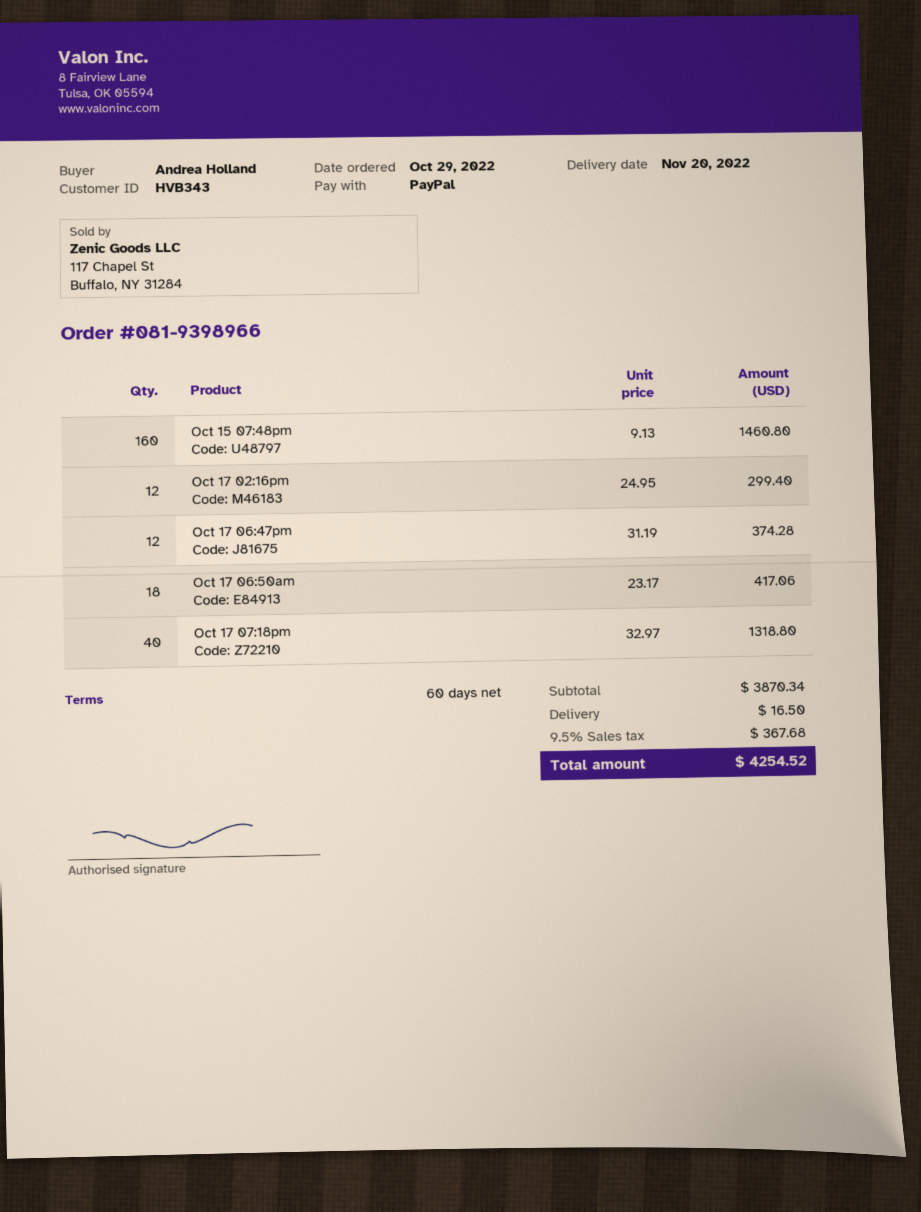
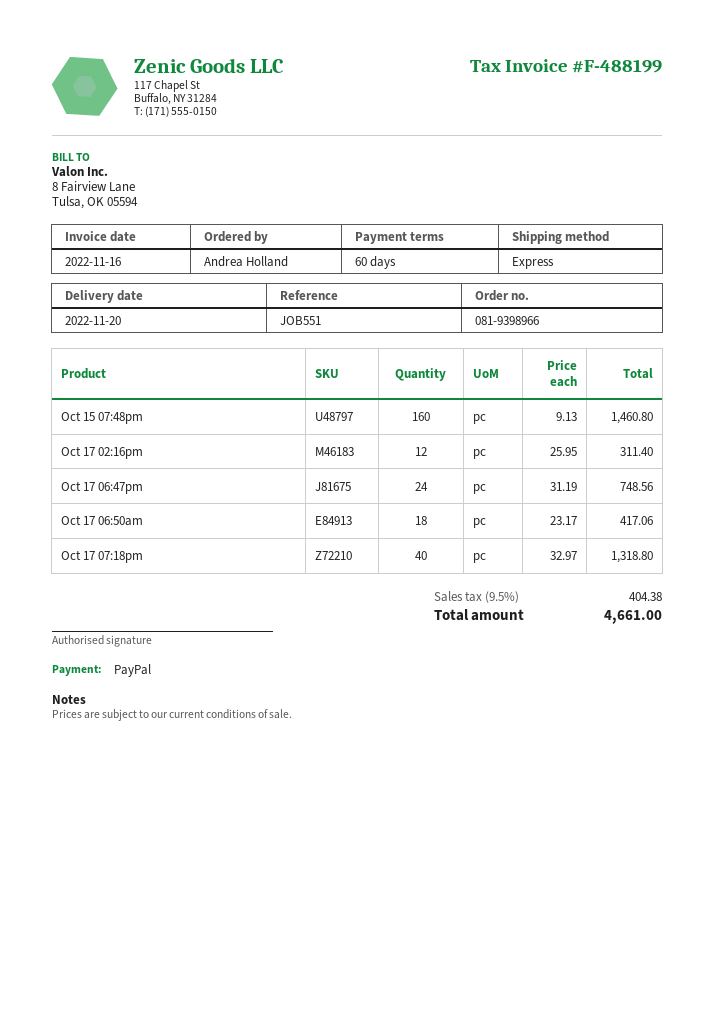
Oct 17 02:16pm: 12 x 24.95 = 299.40 -> 12 x 25.95 = 311.40
Oct 17 06:47pm: 12 x 31.19 = 374.28 -> 24 x 31.19 = 748.56
shipping: 16.50 -> none
tax: 9.5% = 367.68 -> 9.5% = 404.38
total: 4254.52 -> 4661.00

